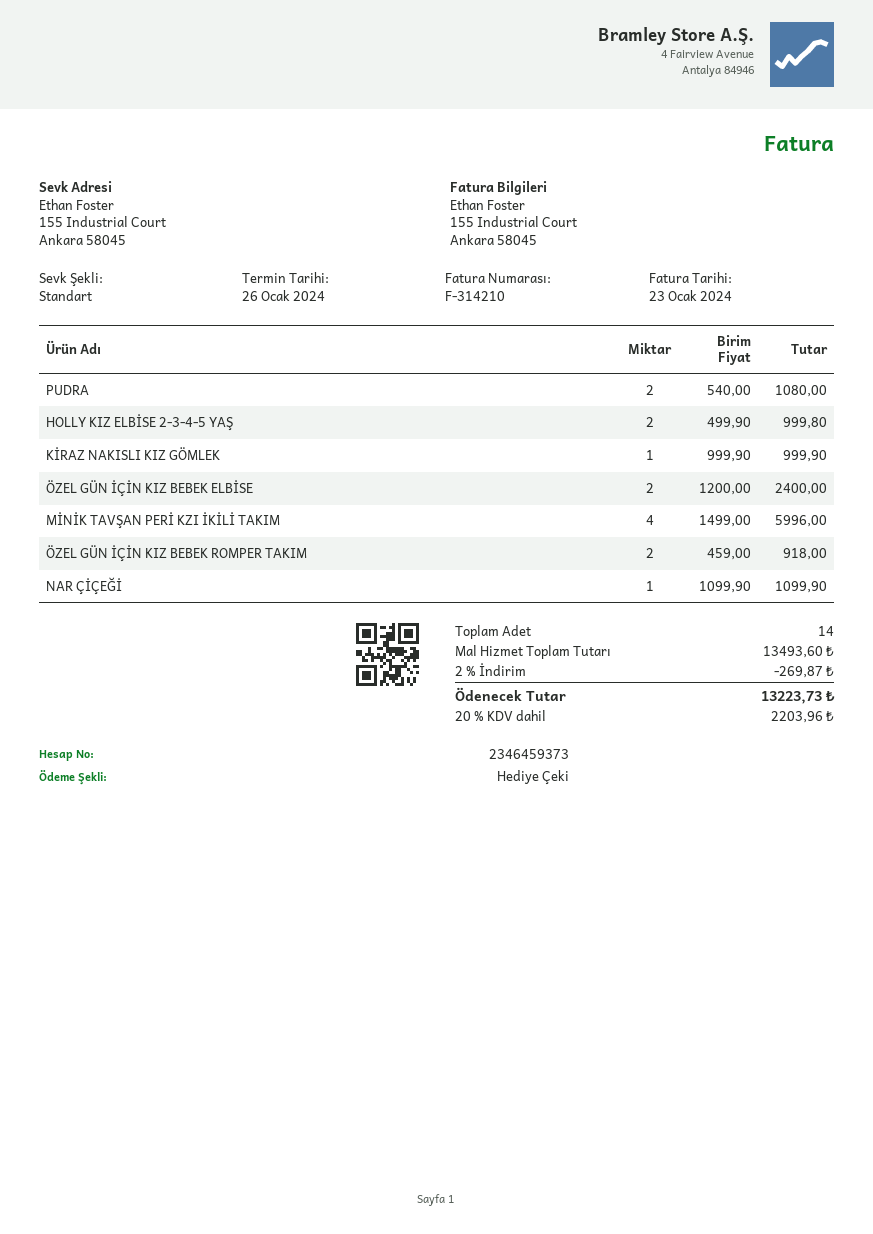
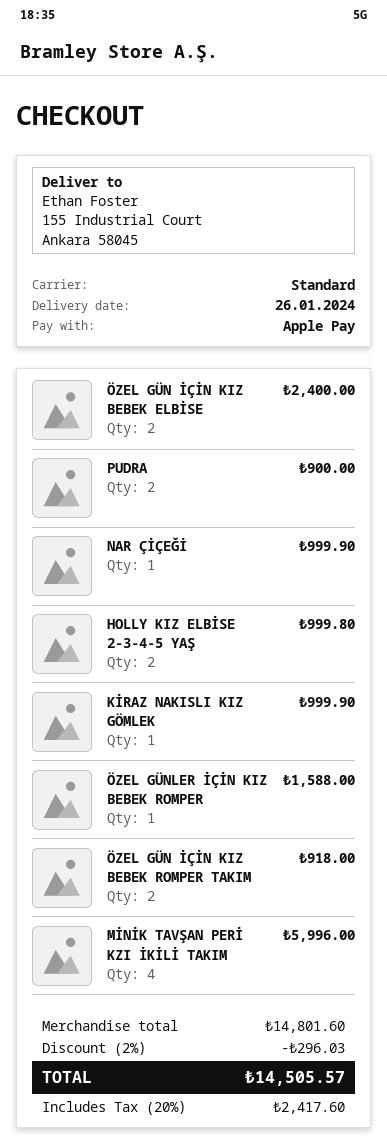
payment method: gift card -> Apple Pay
PUDRA: 2 for 1080.00 -> 2 for 900.00
NAR ÇİÇEĞİ: 1 for 1099.90 -> 1 for 999.90
ÖZEL GÜNLER İÇİN KIZ BEBEK ROMPER: none -> 1 for 1588.00
subtotal: 13493.60 -> 14801.60
discount: 2% = 269.87 -> 2% = 296.03
tax: 20% = 2203.96 -> 20% = 2417.60
total: 13223.73 -> 14505.57

